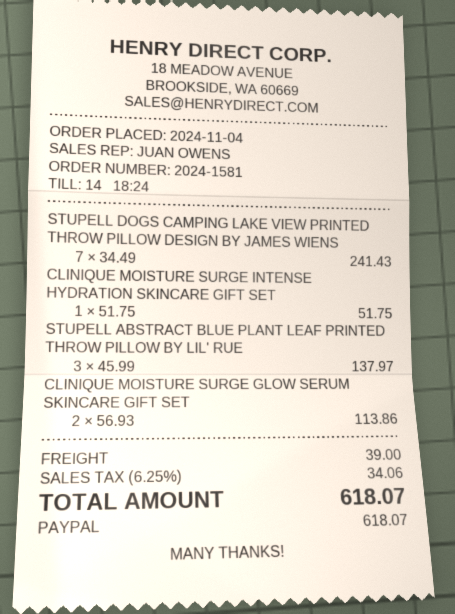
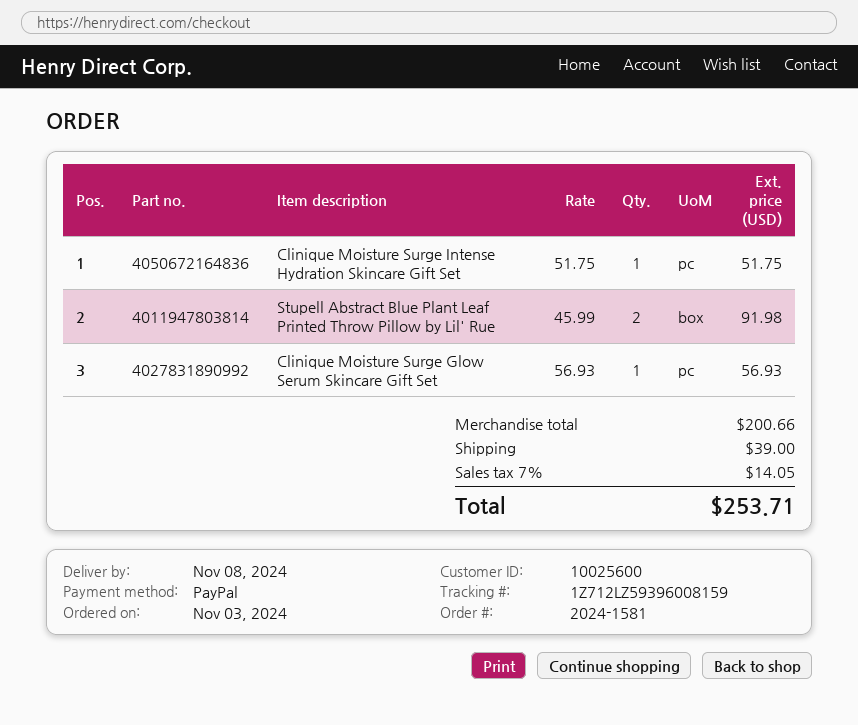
order date: 2024-11-04 -> 2024-11-03
STUPELL DOGS CAMPING LAKE VIEW PRINTED THROW PILLOW DESIGN BY JAMES WIENS: 7 x 34.49 = 241.43 -> none
STUPELL ABSTRACT BLUE PLANT LEAF PRINTED THROW PILLOW BY LIL' RUE: 3 x 45.99 = 137.97 -> 2 x 45.99 = 91.98
CLINIQUE MOISTURE SURGE GLOW SERUM SKINCARE GIFT SET: 2 x 56.93 = 113.86 -> 1 x 56.93 = 56.93
tax: 6.25% = 34.06 -> 7% = 14.05
total: 618.07 -> 253.71

